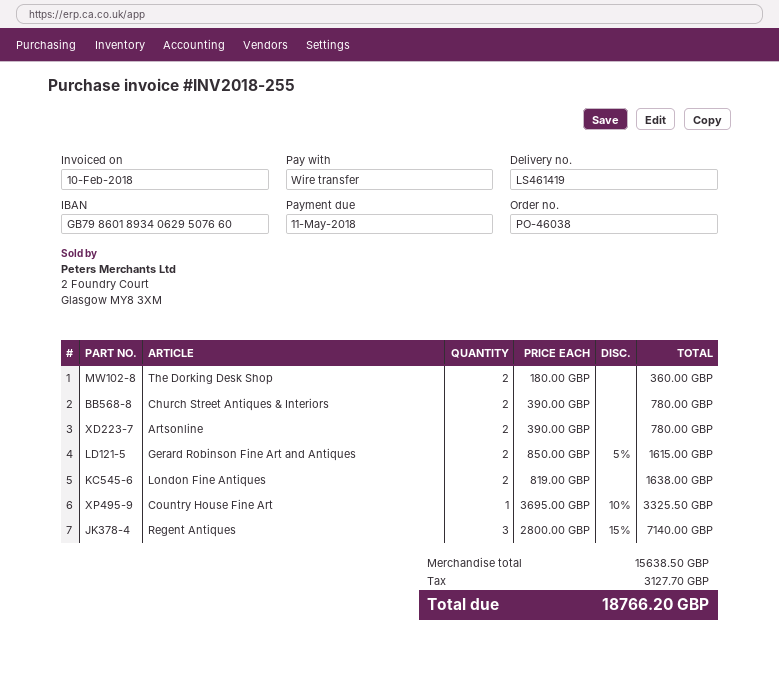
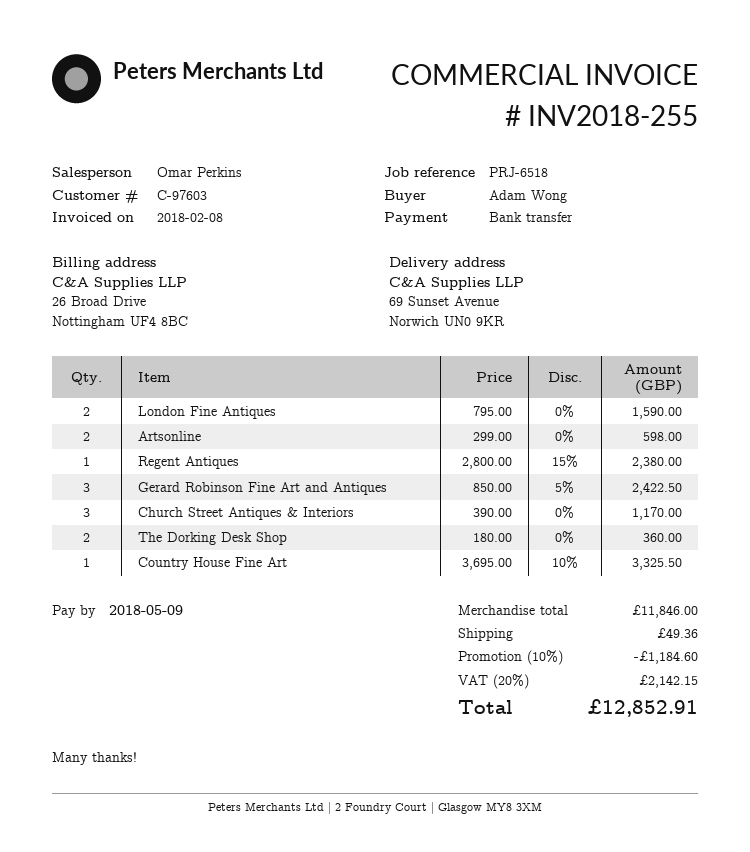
invoice date: 2018-02-10 -> 2018-02-08
due date: 2018-05-11 -> 2018-05-09
Church Street Antiques & Interiors: 2 x 390.00 = 780.00 -> 3 x 390.00 = 1170.00
Artsonline: 2 x 390.00 = 780.00 -> 2 x 299.00 = 598.00
Gerard Robinson Fine Art and Antiques: 2 x 850.00 - 5% = 1615.00 -> 3 x 850.00 - 5% = 2422.50
London Fine Antiques: 2 x 819.00 = 1638.00 -> 2 x 795.00 = 1590.00
Regent Antiques: 3 x 2800.00 - 15% = 7140.00 -> 1 x 2800.00 - 15% = 2380.00
subtotal: 15638.50 -> 11846.00
discount: none -> 10% = 1184.60
shipping: none -> 49.36
tax: 3127.70 -> 2142.15
total: 18766.20 -> 12852.91

